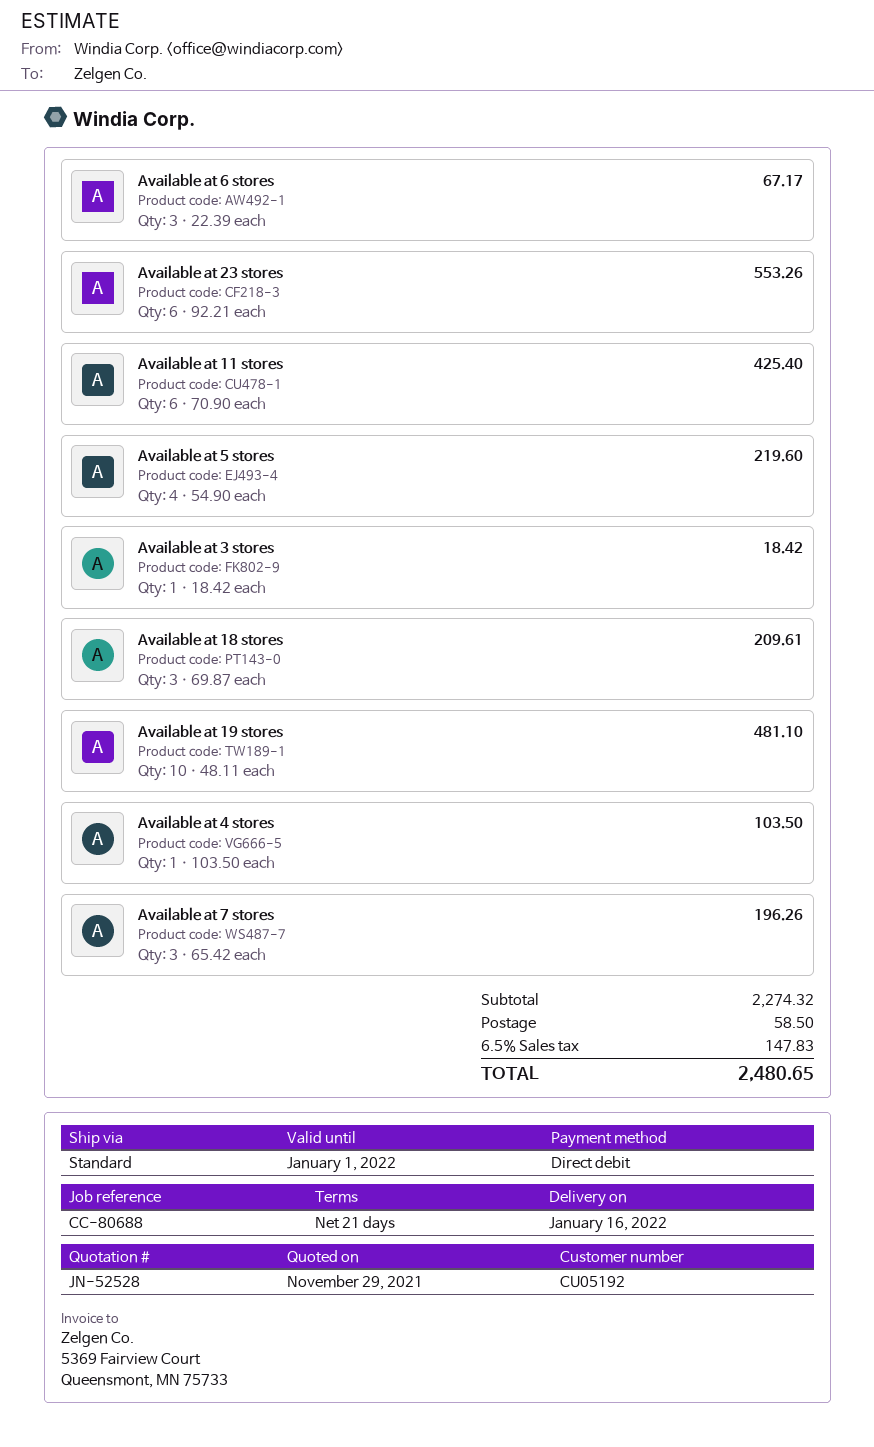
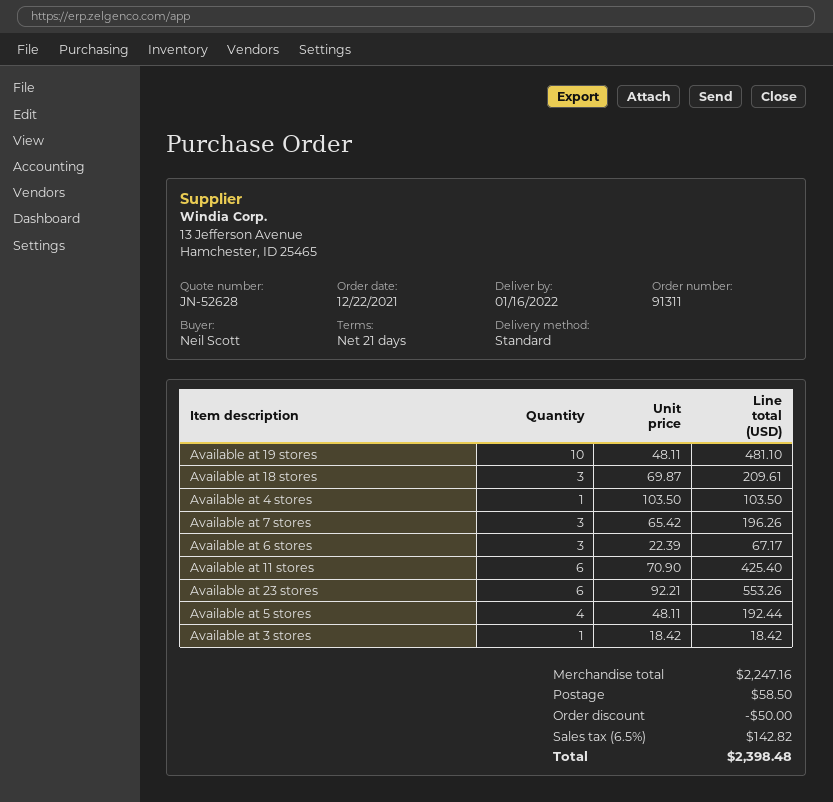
quote number: JN-52528 -> JN-52628
Available at 5 stores: 4 x 54.90 = 219.60 -> 4 x 48.11 = 192.44
subtotal: 2274.32 -> 2247.16
discount: none -> 50.00
tax: 6.5% = 147.83 -> 6.5% = 142.82
total: 2480.65 -> 2398.48

